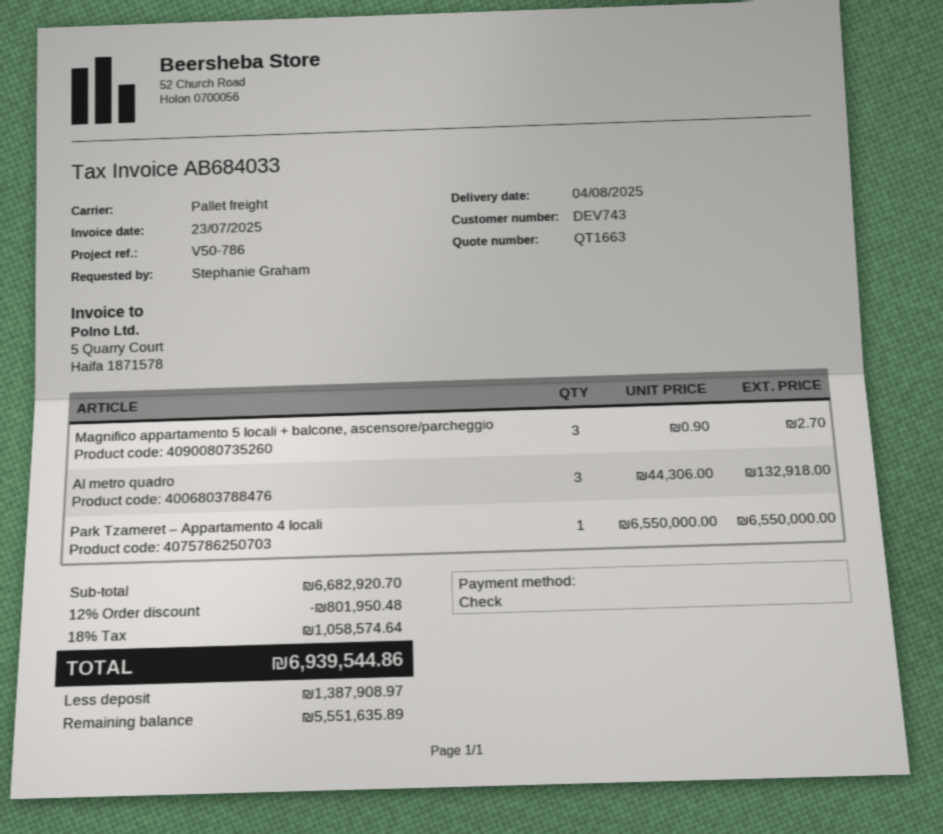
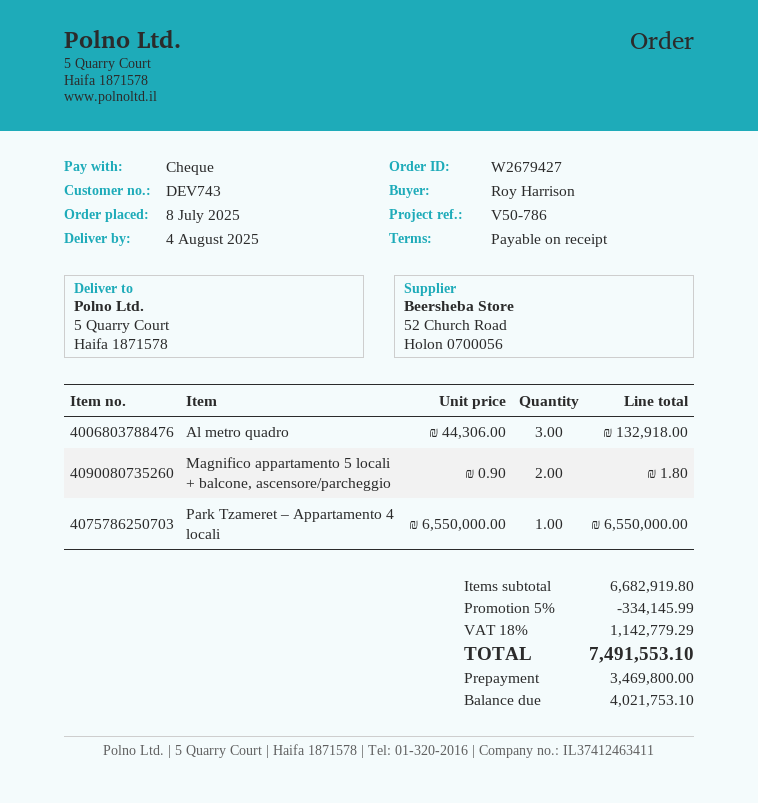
ordered by: Stephanie Graham -> Roy Harrison
Magnifico appartamento 5 locali + balcone, ascensore/parcheggio: 3 x 0.90 = 2.70 -> 2 x 0.90 = 1.80
subtotal: 6682920.70 -> 6682919.80
discount: 12% = 801950.48 -> 5% = 334145.99
tax: 18% = 1058574.64 -> 18% = 1142779.29
total: 6939544.86 -> 7491553.10
deposit: 1387908.97 -> 3469800.00
balance: 5551635.89 -> 4021753.10

